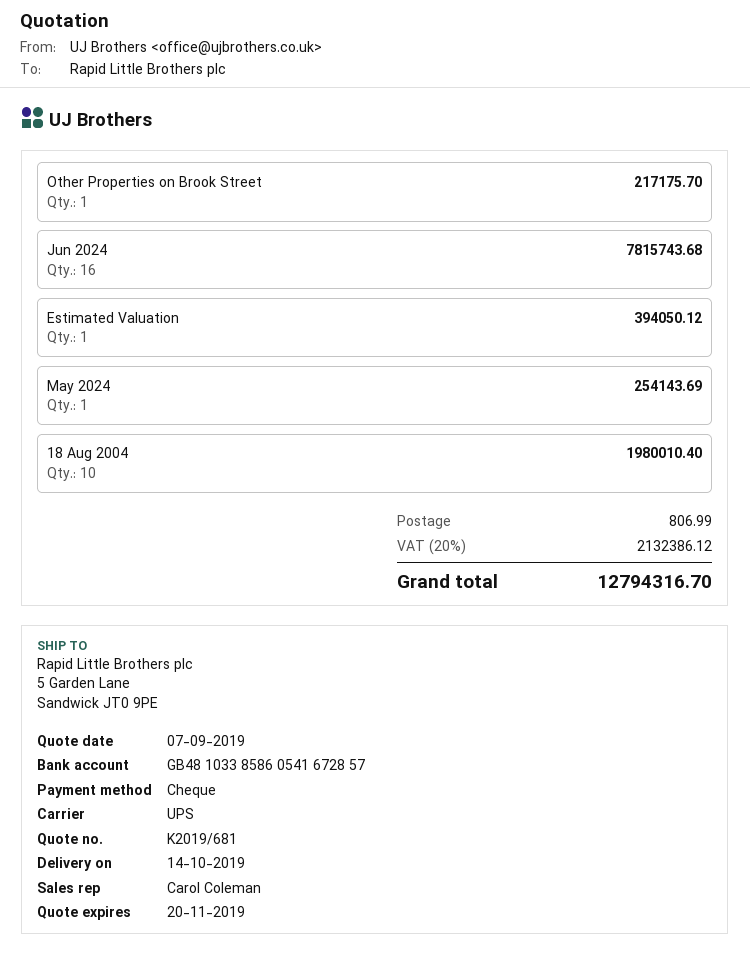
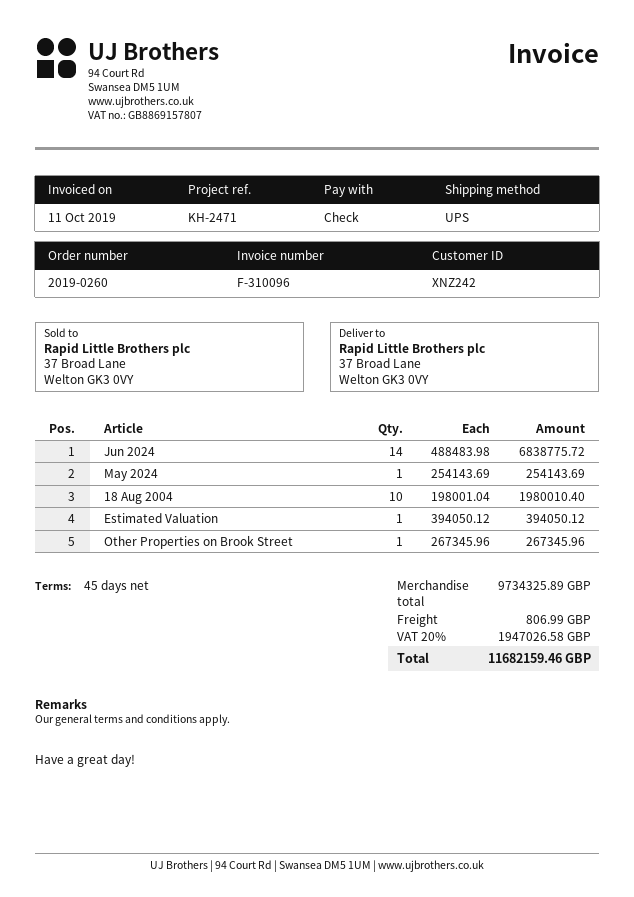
ship to: 5 Garden Lane, Sandwick JT0 9PE -> 37 Broad Lane, Welton GK3 0VY
Other Properties on Brook Street: 1 for 217175.70 -> 1 for 267345.96
Jun 2024: 16 for 7815743.68 -> 14 for 6838775.72
tax: 20% = 2132386.12 -> 20% = 1947026.58
total: 12794316.70 -> 11682159.46

